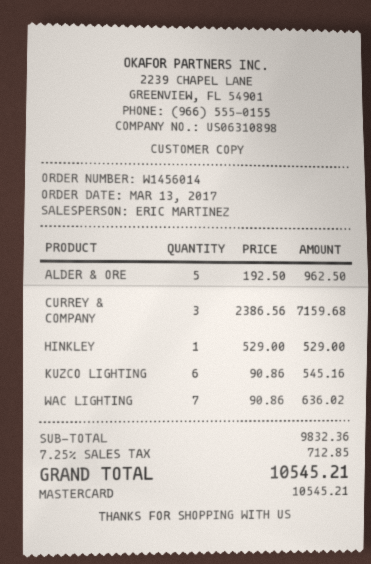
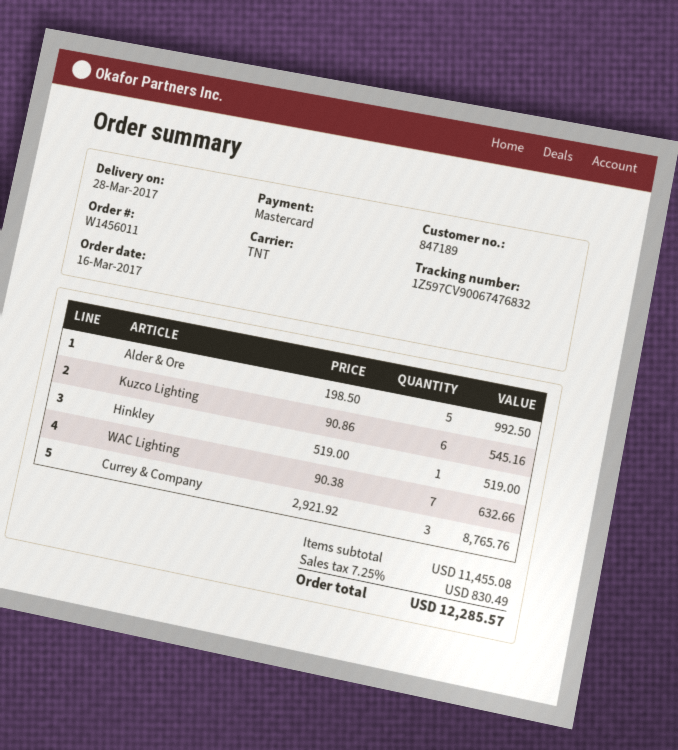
order number: W1456014 -> W1456011
order date: 2017-03-13 -> 2017-03-16
ALDER & ORE: 5 x 192.50 = 962.50 -> 5 x 198.50 = 992.50
CURREY & COMPANY: 3 x 2386.56 = 7159.68 -> 3 x 2921.92 = 8765.76
HINKLEY: 1 x 529.00 = 529.00 -> 1 x 519.00 = 519.00
WAC LIGHTING: 7 x 90.86 = 636.02 -> 7 x 90.38 = 632.66
subtotal: 9832.36 -> 11455.08
tax: 7.25% = 712.85 -> 7.25% = 830.49
total: 10545.21 -> 12285.57

